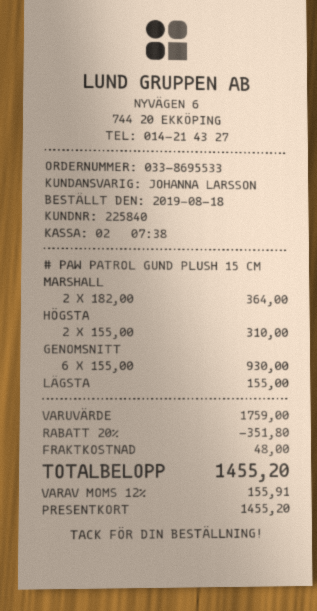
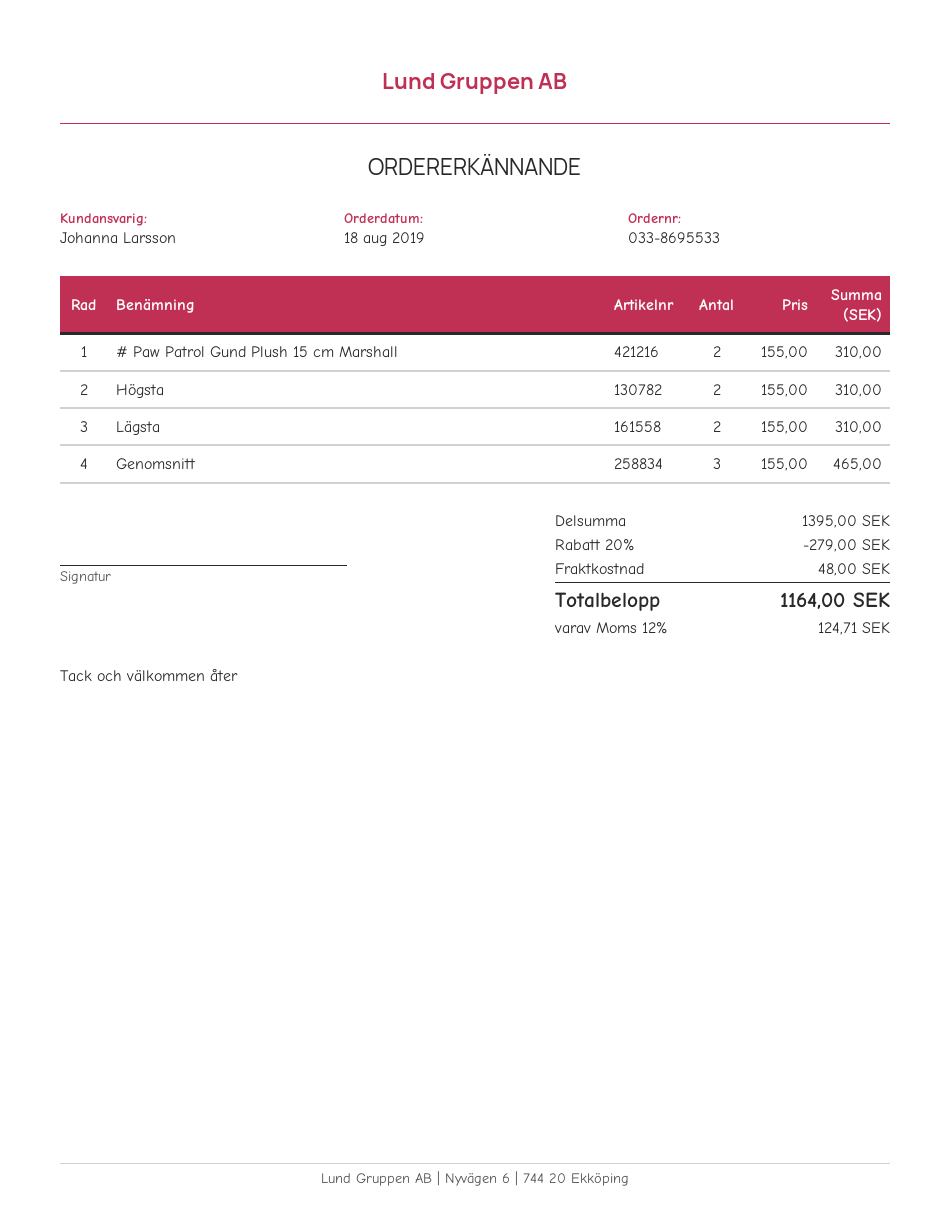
# PAW PATROL GUND PLUSH 15 CM MARSHALL: 2 x 182.00 = 364.00 -> 2 x 155.00 = 310.00
GENOMSNITT: 6 x 155.00 = 930.00 -> 3 x 155.00 = 465.00
LÄGSTA: 1 x 155.00 = 155.00 -> 2 x 155.00 = 310.00
subtotal: 1759.00 -> 1395.00
discount: 20% = 351.80 -> 20% = 279.00
tax: 12% = 155.91 -> 12% = 124.71
total: 1455.20 -> 1164.00

